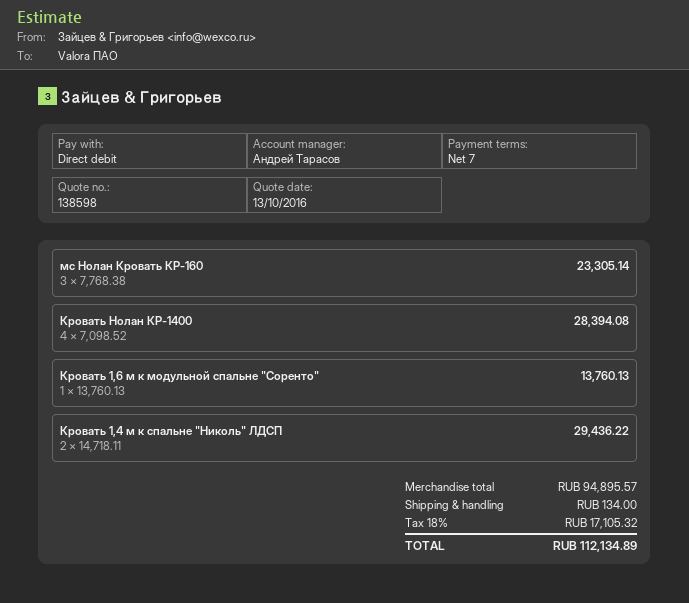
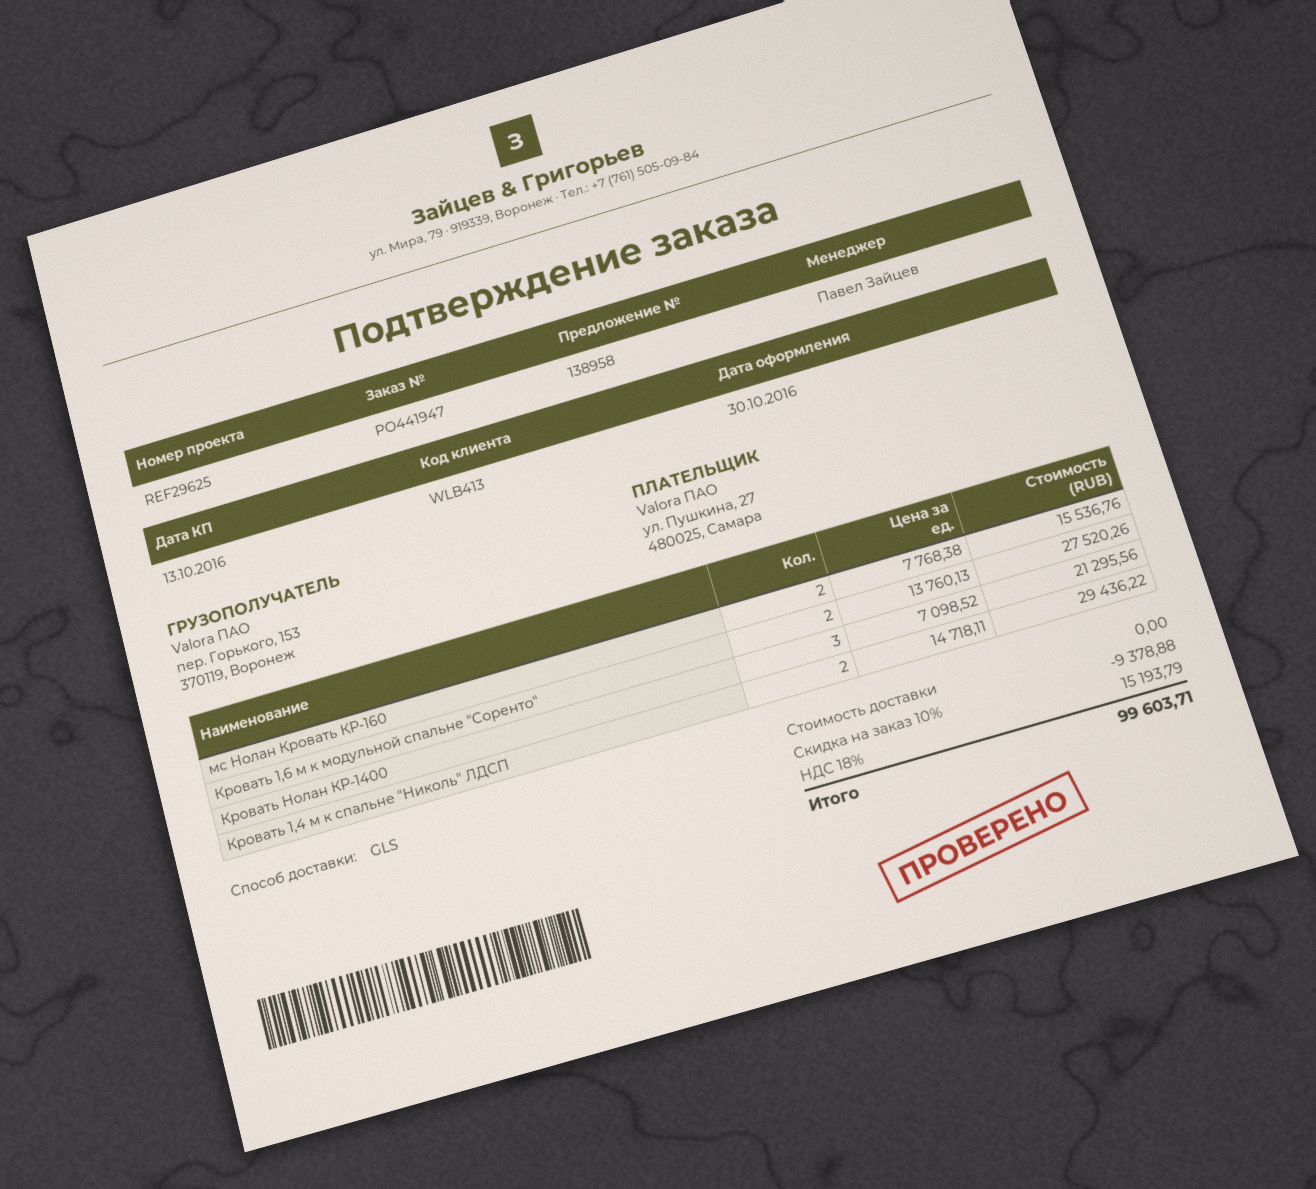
quote number: 138598 -> 138958
sales rep: Андрей Тарасов -> Павел Зайцев
мс Нолан Кровать КР-160: 3 x 7768.38 = 23305.14 -> 2 x 7768.38 = 15536.76
Кровать Нолан КР-1400: 4 x 7098.52 = 28394.08 -> 3 x 7098.52 = 21295.56
Кровать 1,6 м к модульной спальне "Соренто": 1 x 13760.13 = 13760.13 -> 2 x 13760.13 = 27520.26
discount: none -> 10% = 9378.88
shipping: 134.00 -> 0.00
tax: 18% = 17105.32 -> 18% = 15193.79
total: 112134.89 -> 99603.71

